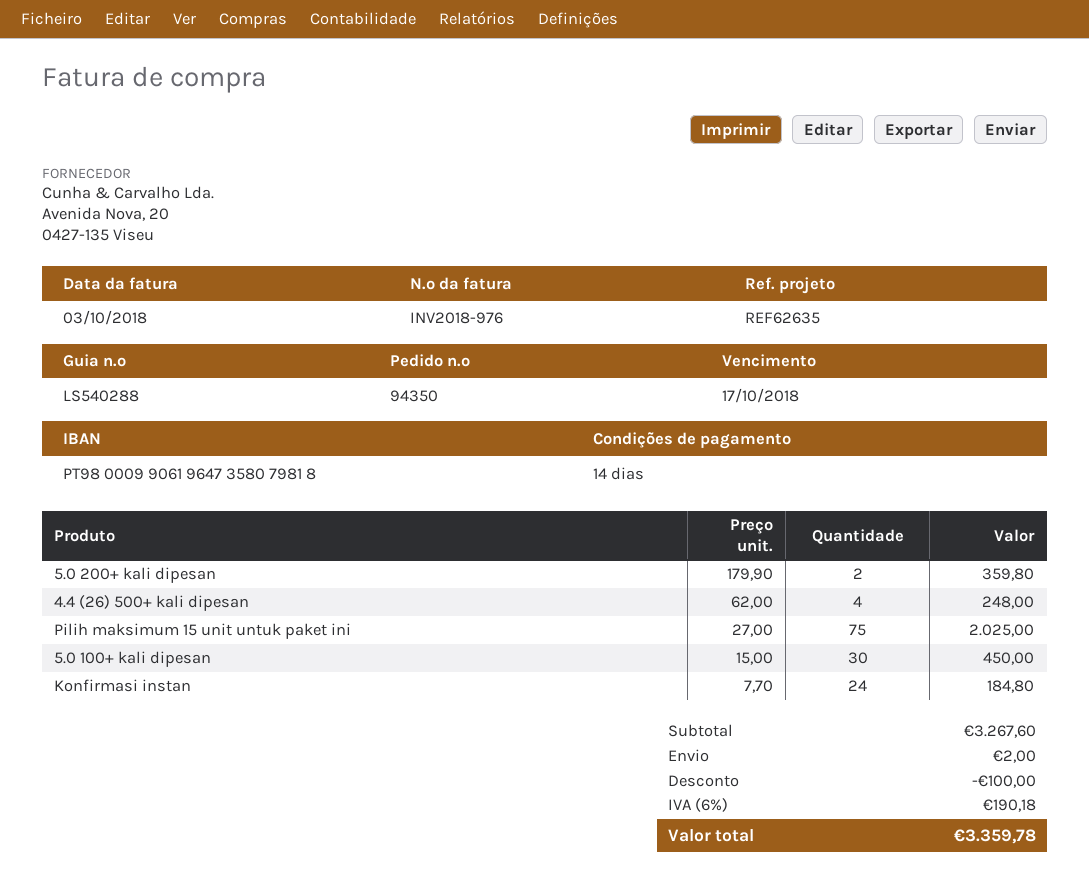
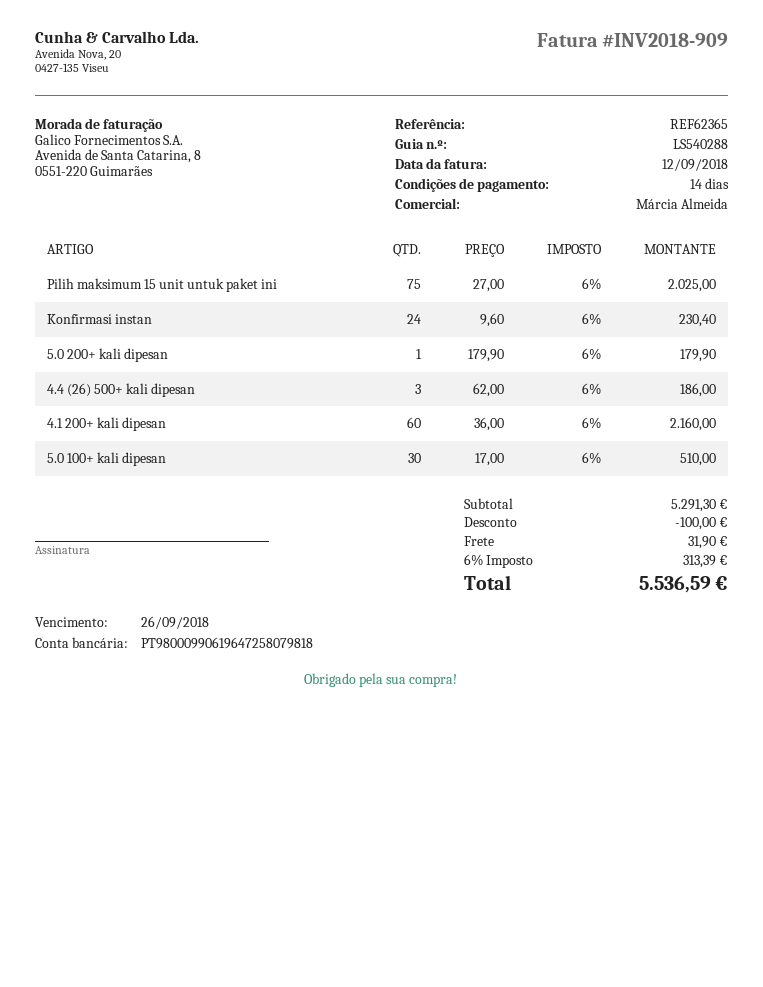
invoice number: INV2018-976 -> INV2018-909
invoice date: 2018-10-03 -> 2018-09-12
due date: 2018-10-17 -> 2018-09-26
reference: REF62635 -> REF62365
bank account: PT98000990619647358079818 -> PT98000990619647258079818
5.0 200+ kali dipesan: 2 x 179.90 = 359.80 -> 1 x 179.90 = 179.90
4.4 (26) 500+ kali dipesan: 4 x 62.00 = 248.00 -> 3 x 62.00 = 186.00
5.0 100+ kali dipesan: 30 x 15.00 = 450.00 -> 30 x 17.00 = 510.00
Konfirmasi instan: 24 x 7.70 = 184.80 -> 24 x 9.60 = 230.40
4.1 200+ kali dipesan: none -> 60 x 36.00 = 2160.00
subtotal: 3267.60 -> 5291.30
shipping: 2.00 -> 31.90
tax: 6% = 190.18 -> 6% = 313.39
total: 3359.78 -> 5536.59

